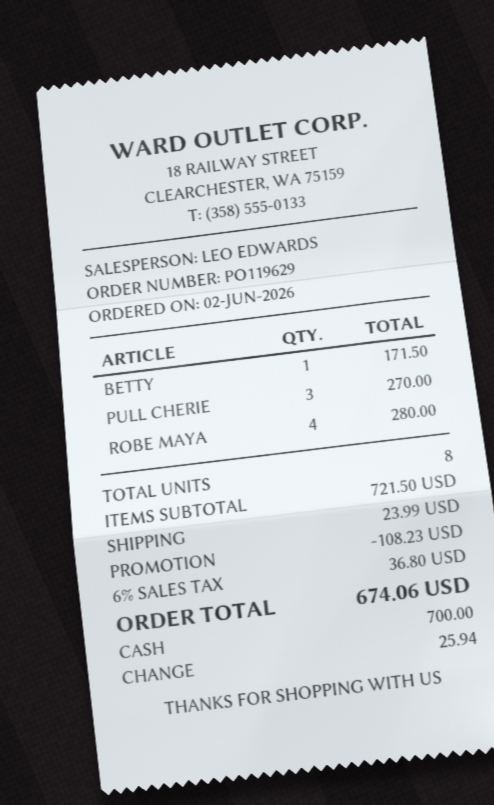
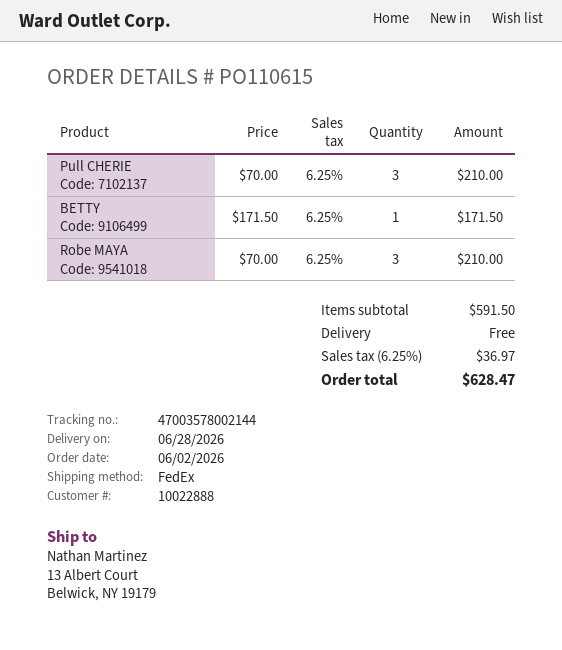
order number: PO119629 -> PO110615
PULL CHERIE: 3 for 270.00 -> 3 for 210.00
ROBE MAYA: 4 for 280.00 -> 3 for 210.00
subtotal: 721.50 -> 591.50
discount: 108.23 -> none
shipping: 23.99 -> 0.00
tax: 6% = 36.80 -> 6.25% = 36.97
total: 674.06 -> 628.47

